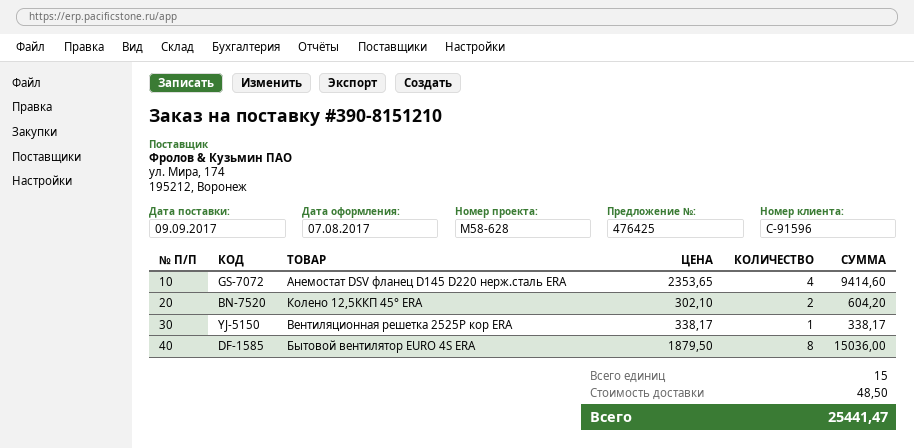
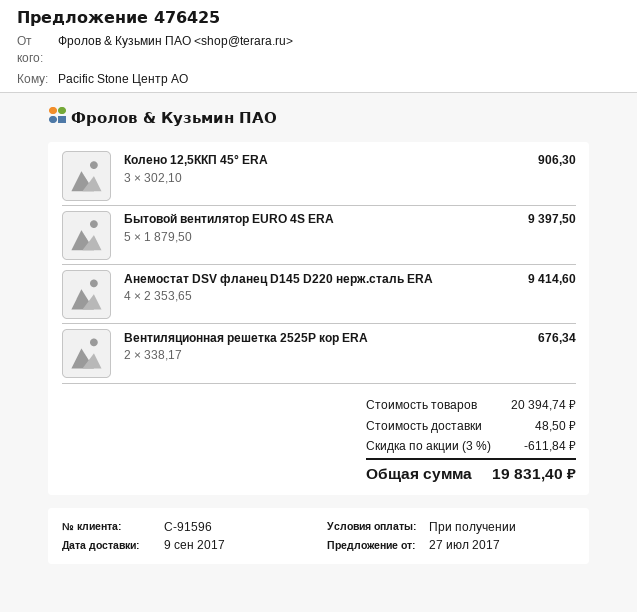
Колено 12,5ККП 45° ERA: 2 x 302.10 = 604.20 -> 3 x 302.10 = 906.30
Вентиляционная решетка 2525Р кор ERA: 1 x 338.17 = 338.17 -> 2 x 338.17 = 676.34
Бытовой вентилятор EURO 4S ERA: 8 x 1879.50 = 15036.00 -> 5 x 1879.50 = 9397.50
discount: none -> 3% = 611.84
total: 25441.47 -> 19831.40

